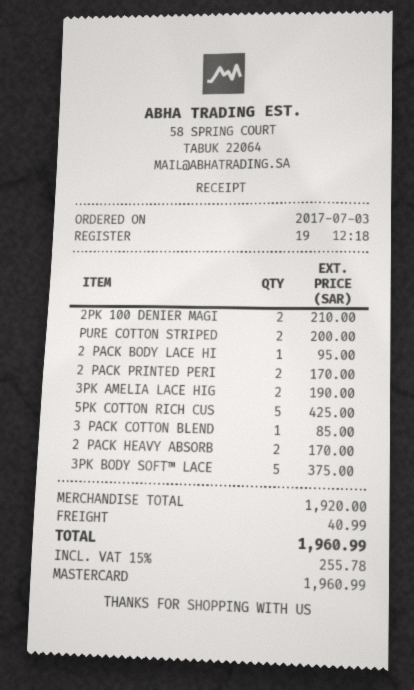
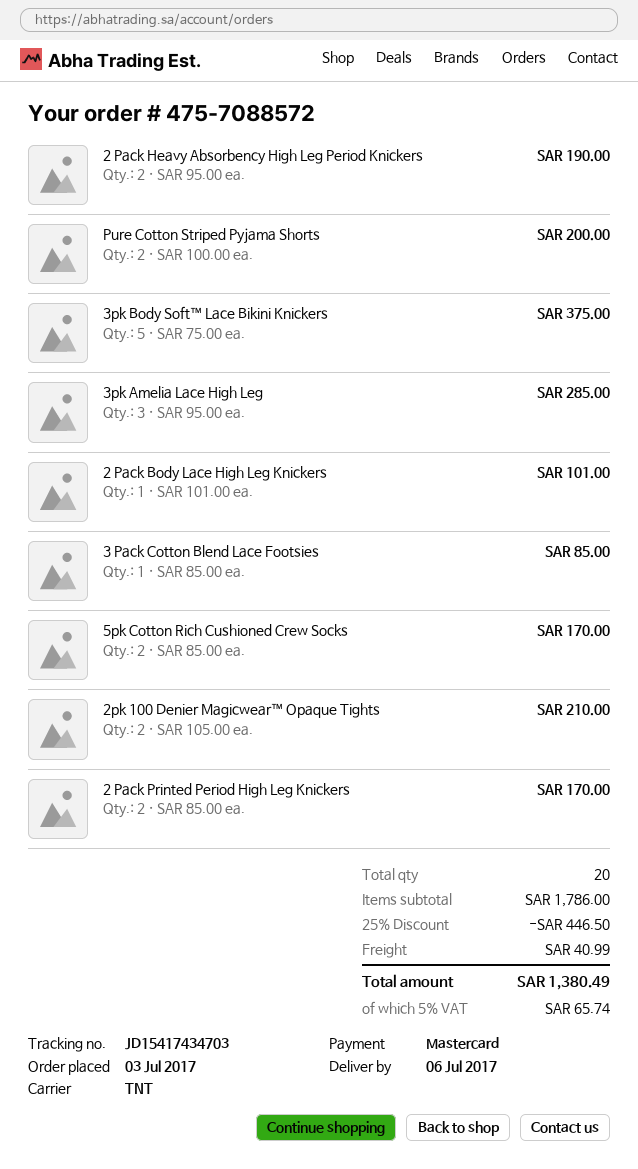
2 PACK BODY LACE HI: 1 for 95.00 -> 1 for 101.00
3PK AMELIA LACE HIG: 2 for 190.00 -> 3 for 285.00
5PK COTTON RICH CUS: 5 for 425.00 -> 2 for 170.00
2 PACK HEAVY ABSORB: 2 for 170.00 -> 2 for 190.00
subtotal: 1920.00 -> 1786.00
discount: none -> 25% = 446.50
tax: 15% = 255.78 -> 5% = 65.74
total: 1960.99 -> 1380.49

